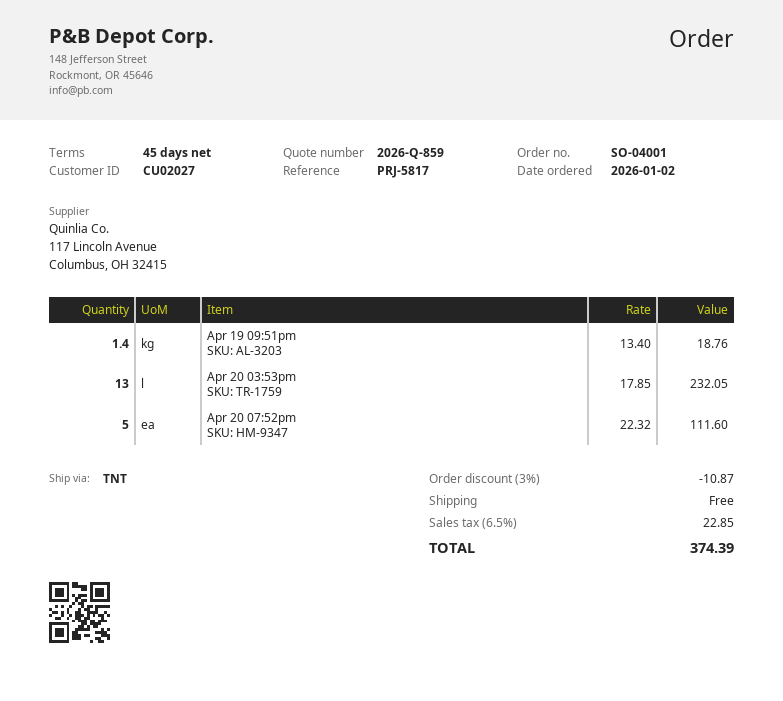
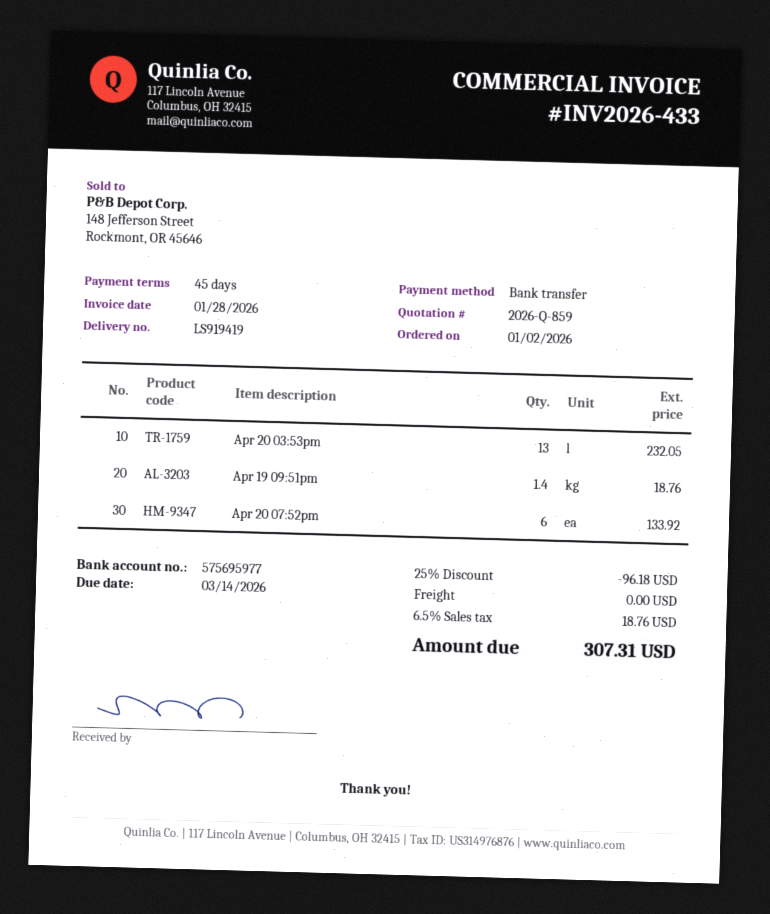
Apr 20 07:52pm: 5 for 111.60 -> 6 for 133.92
discount: 3% = 10.87 -> 25% = 96.18
tax: 6.5% = 22.85 -> 6.5% = 18.76
total: 374.39 -> 307.31

